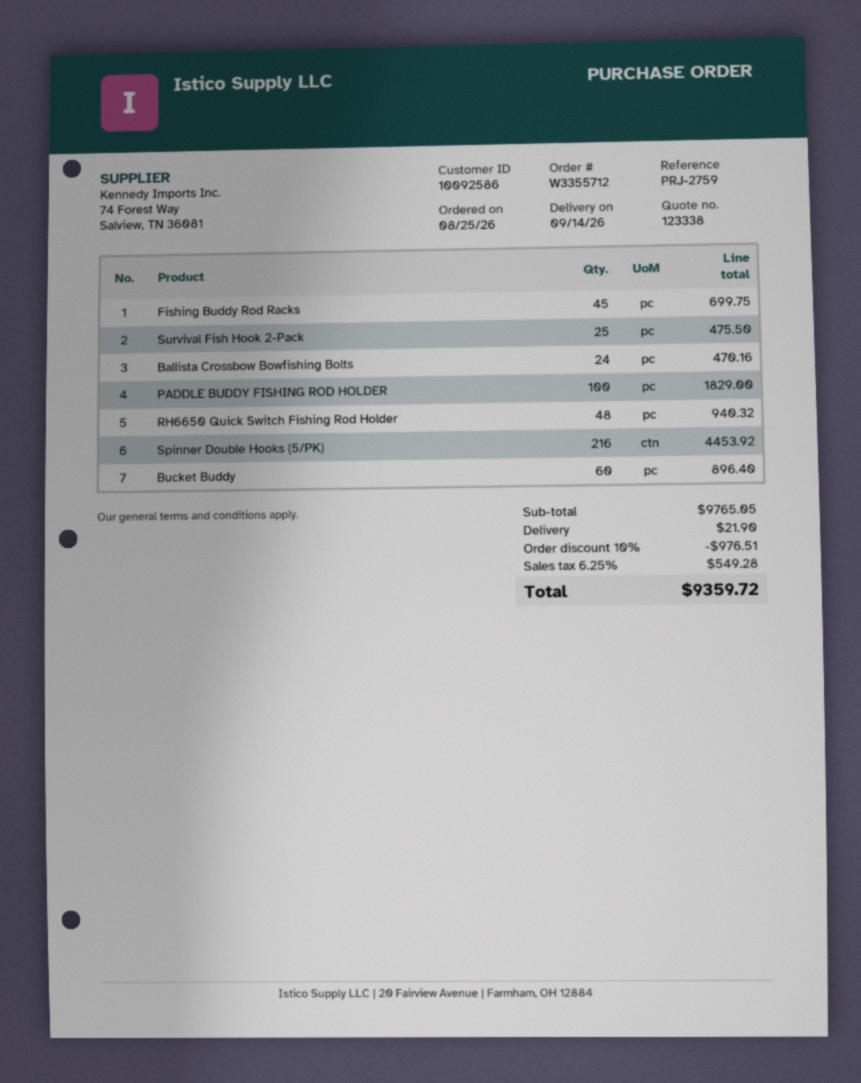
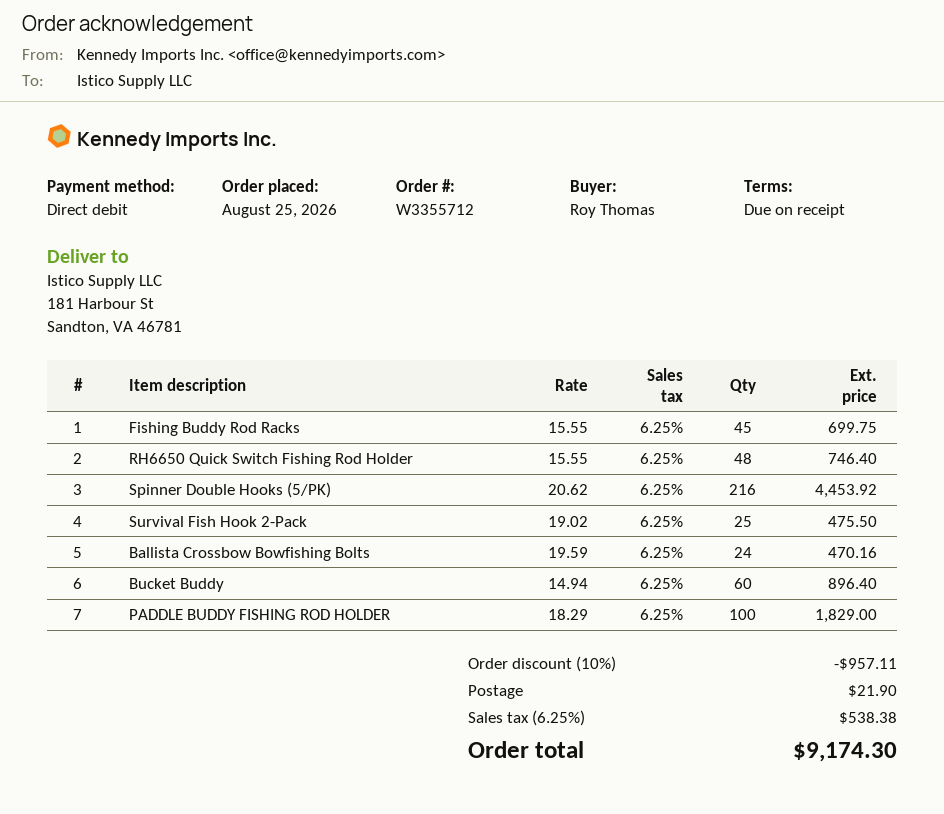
RH6650 Quick Switch Fishing Rod Holder: 48 for 940.32 -> 48 for 746.40
discount: 10% = 976.51 -> 10% = 957.11
tax: 6.25% = 549.28 -> 6.25% = 538.38
total: 9359.72 -> 9174.30

